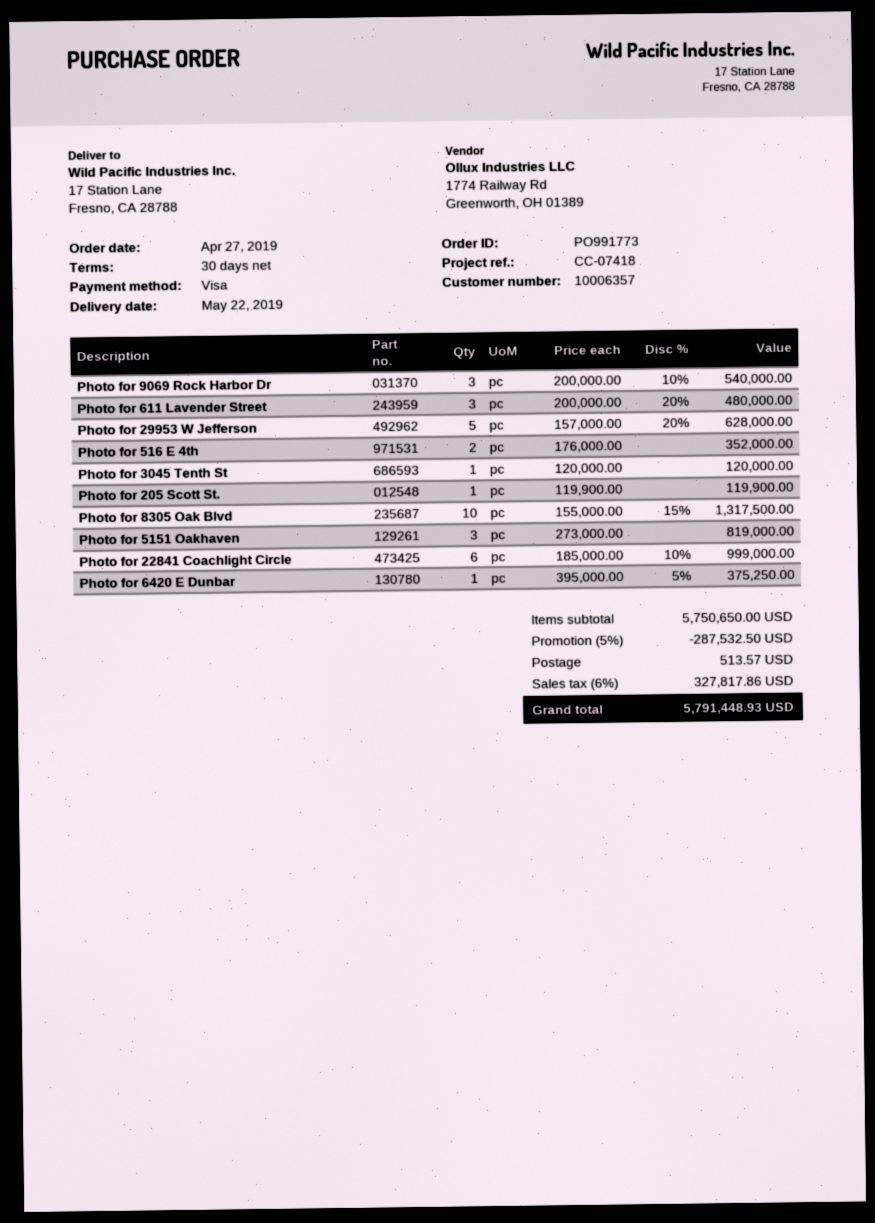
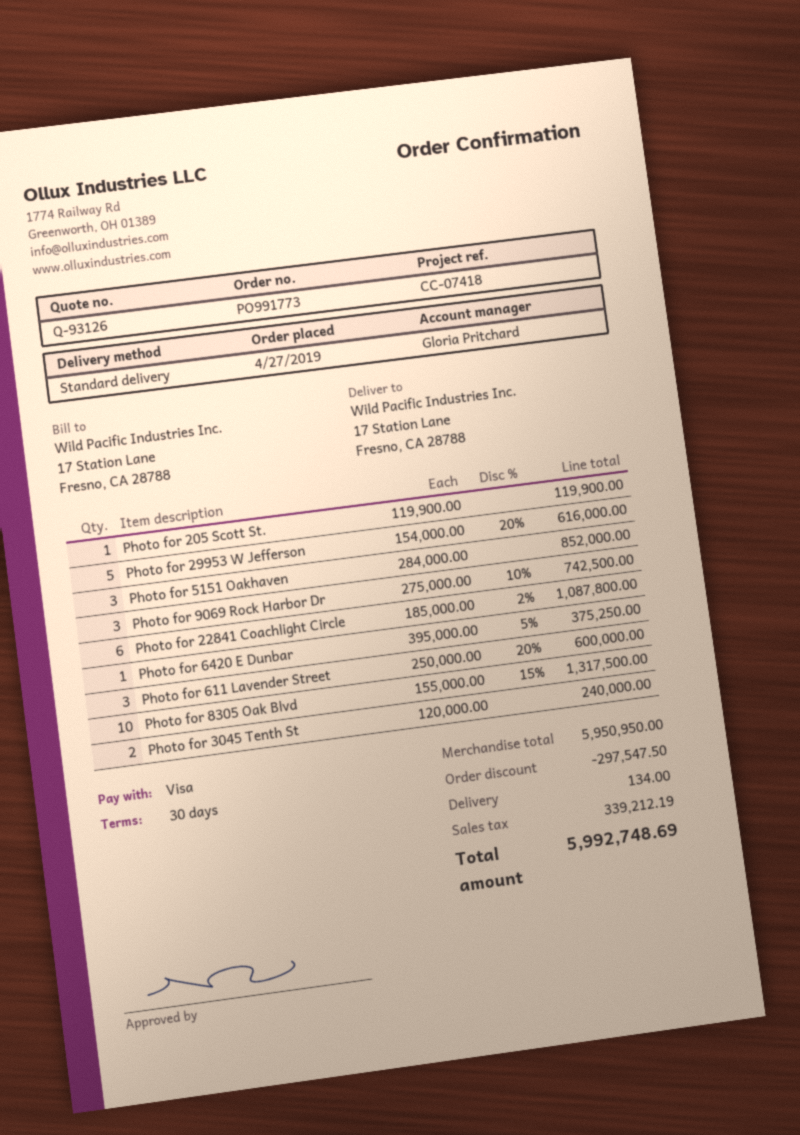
Photo for 9069 Rock Harbor Dr: 3 x 200000.00 - 10% = 540000.00 -> 3 x 275000.00 - 10% = 742500.00
Photo for 611 Lavender Street: 3 x 200000.00 - 20% = 480000.00 -> 3 x 250000.00 - 20% = 600000.00
Photo for 29953 W Jefferson: 5 x 157000.00 - 20% = 628000.00 -> 5 x 154000.00 - 20% = 616000.00
Photo for 516 E 4th: 2 x 176000.00 = 352000.00 -> none
Photo for 3045 Tenth St: 1 x 120000.00 = 120000.00 -> 2 x 120000.00 = 240000.00
Photo for 5151 Oakhaven: 3 x 273000.00 = 819000.00 -> 3 x 284000.00 = 852000.00
Photo for 22841 Coachlight Circle: 6 x 185000.00 - 10% = 999000.00 -> 6 x 185000.00 - 2% = 1087800.00
subtotal: 5750650.00 -> 5950950.00
discount: 287532.50 -> 297547.50
shipping: 513.57 -> 134.00
tax: 327817.86 -> 339212.19
total: 5791448.93 -> 5992748.69

